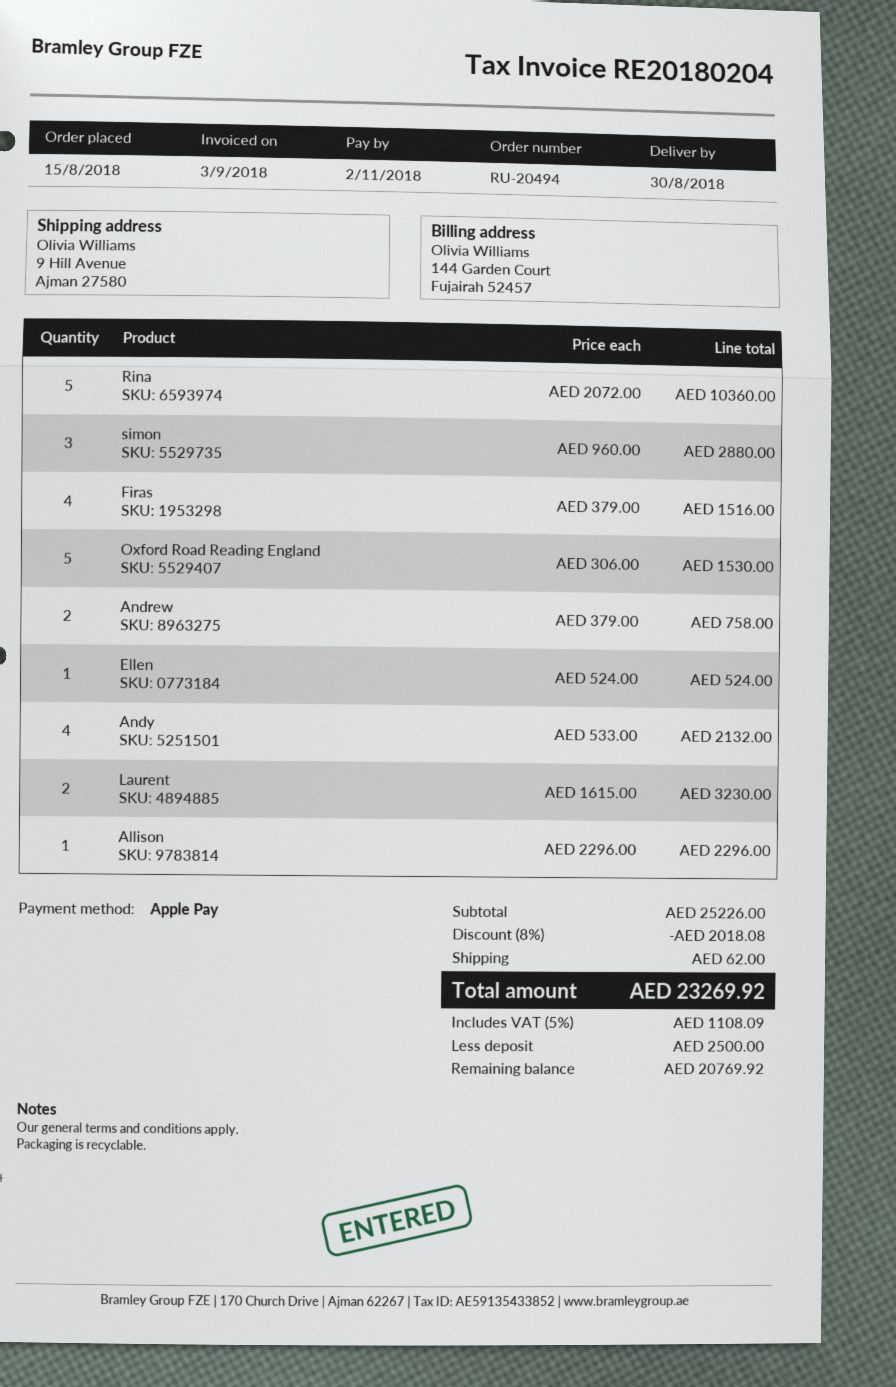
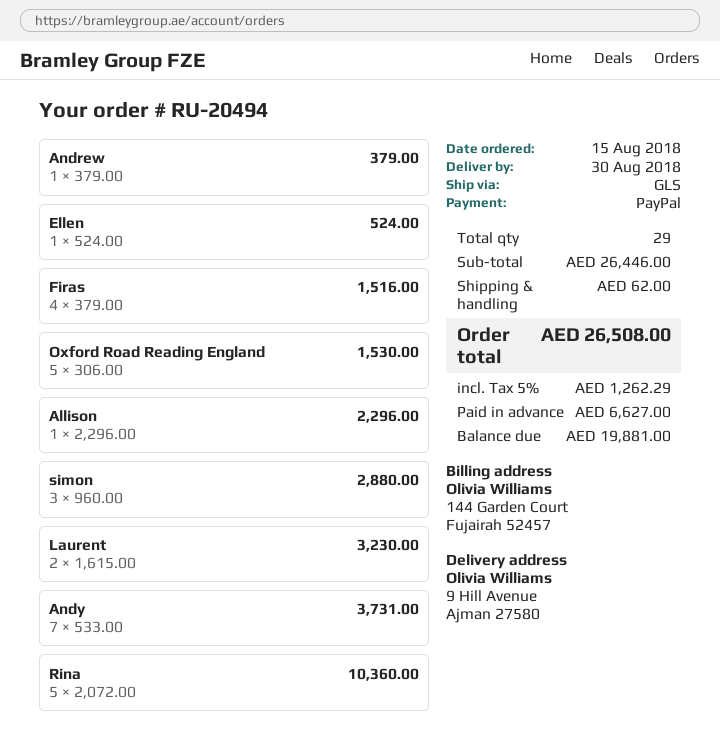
payment method: Apple Pay -> PayPal
Andrew: 2 x 379.00 = 758.00 -> 1 x 379.00 = 379.00
Andy: 4 x 533.00 = 2132.00 -> 7 x 533.00 = 3731.00
subtotal: 25226.00 -> 26446.00
discount: 8% = 2018.08 -> none
tax: 5% = 1108.09 -> 5% = 1262.29
total: 23269.92 -> 26508.00
deposit: 2500.00 -> 6627.00
balance: 20769.92 -> 19881.00

